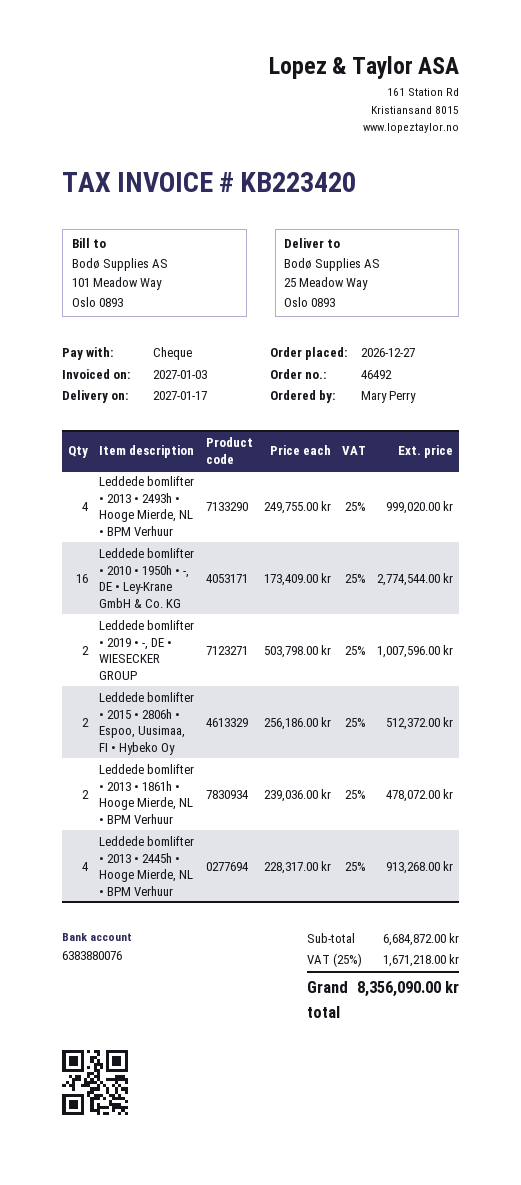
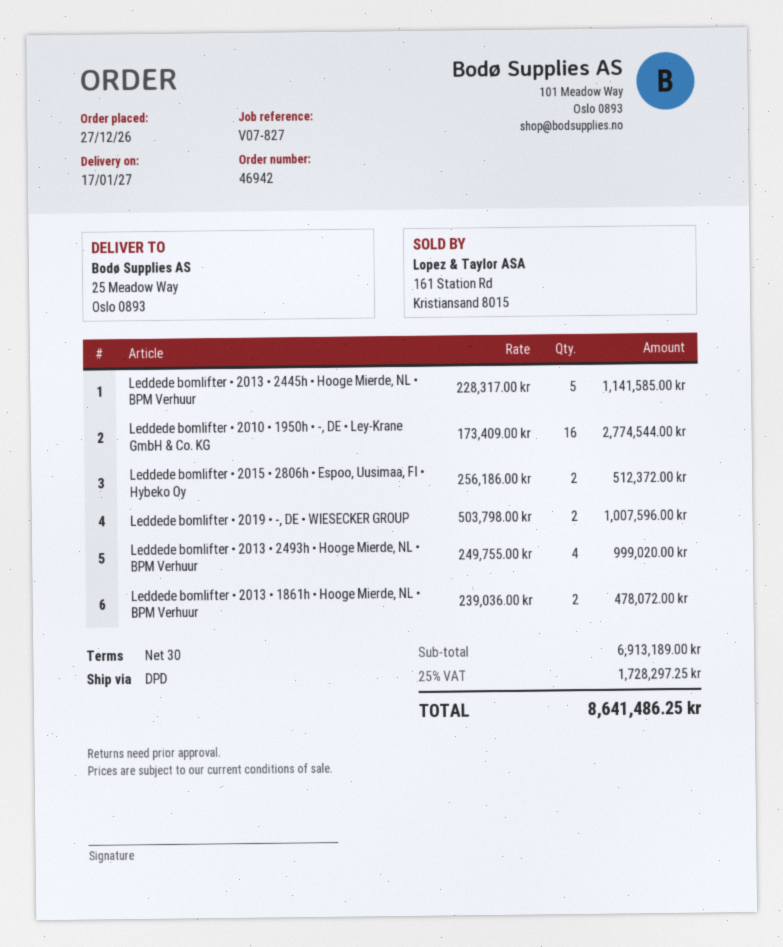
order number: 46492 -> 46942
Leddede bomlifter • 2013 • 2445h • Hooge Mierde, NL • BPM Verhuur: 4 x 228317.00 = 913268.00 -> 5 x 228317.00 = 1141585.00
subtotal: 6684872.00 -> 6913189.00
tax: 25% = 1671218.00 -> 25% = 1728297.25
total: 8356090.00 -> 8641486.25

